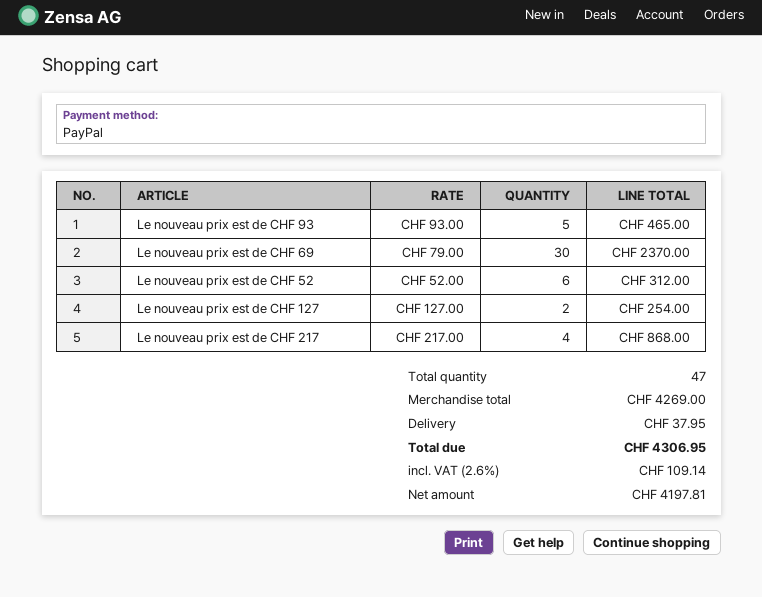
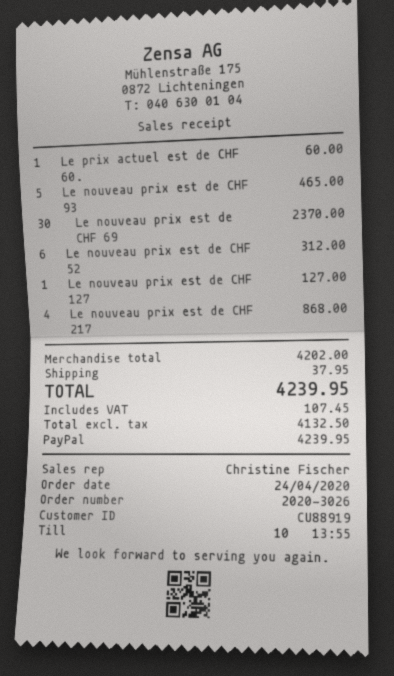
Le nouveau prix est de CHF 127: 2 for 254.00 -> 1 for 127.00
Le prix actuel est de CHF 60.: none -> 1 for 60.00
subtotal: 4269.00 -> 4202.00
net: 4197.81 -> 4132.50
tax: 109.14 -> 107.45
total: 4306.95 -> 4239.95

